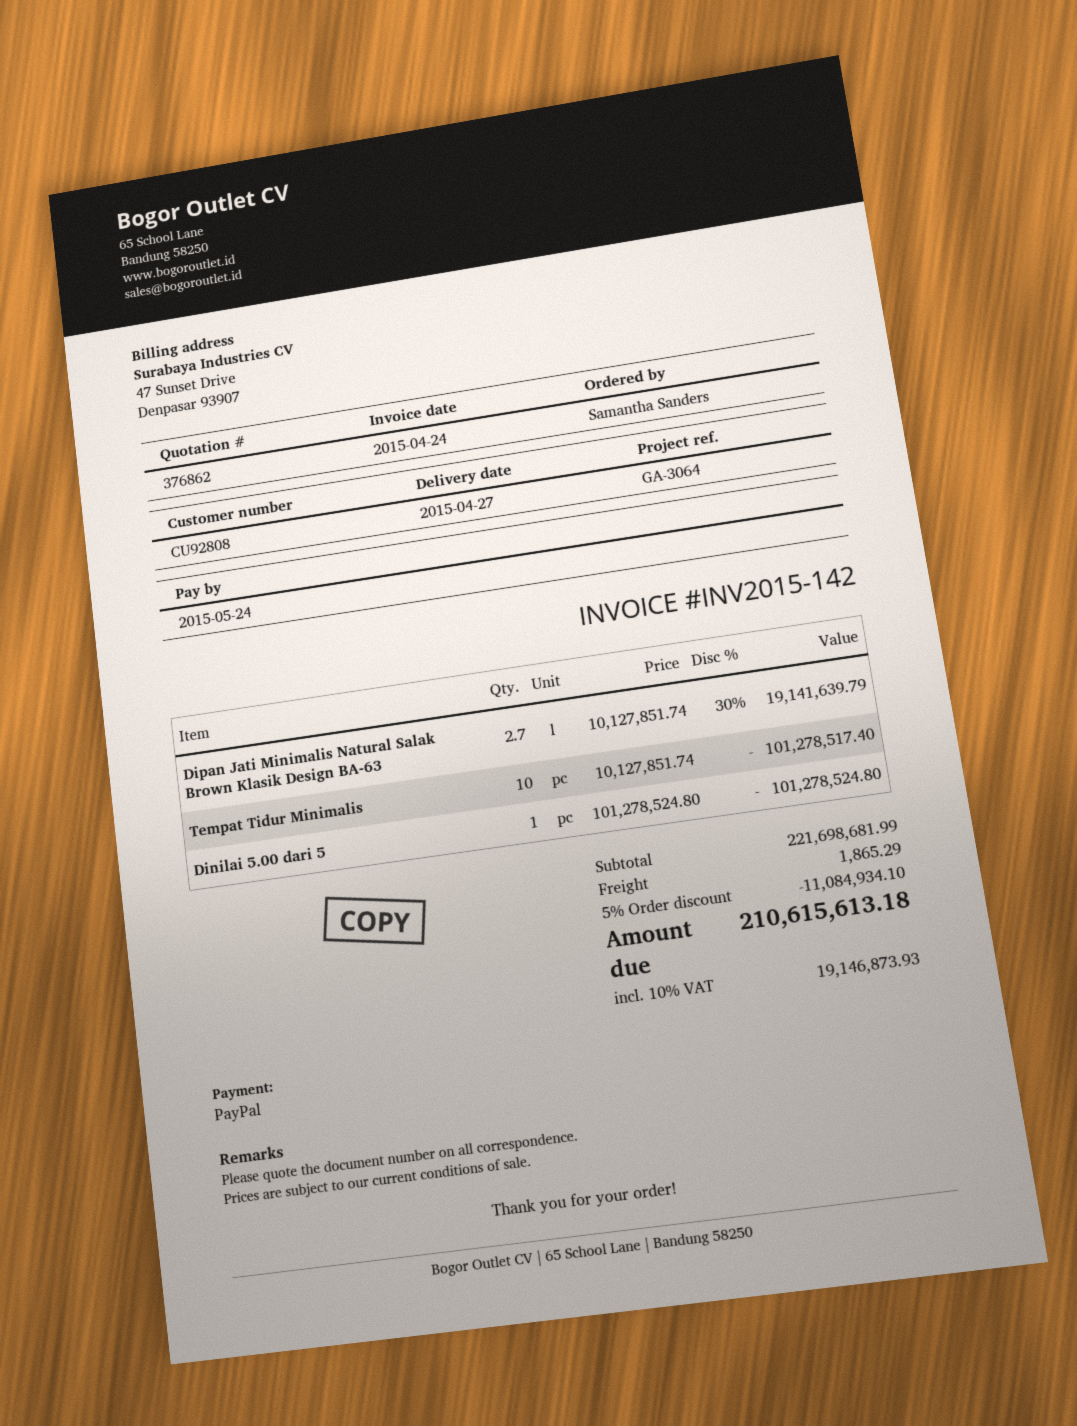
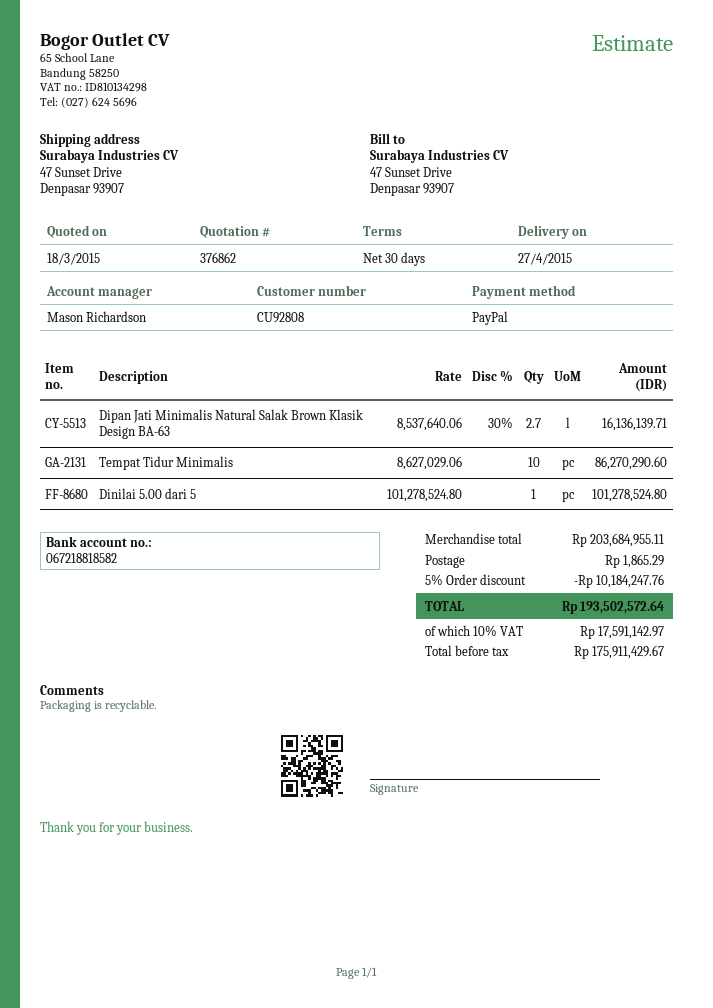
Dipan Jati Minimalis Natural Salak Brown Klasik Design BA-63: 2.7 x 10127851.74 - 30% = 19141639.79 -> 2.7 x 8537640.06 - 30% = 16136139.71
Tempat Tidur Minimalis: 10 x 10127851.74 = 101278517.40 -> 10 x 8627029.06 = 86270290.60
subtotal: 221698681.99 -> 203684955.11
discount: 5% = 11084934.10 -> 5% = 10184247.76
tax: 10% = 19146873.93 -> 10% = 17591142.97
total: 210615613.18 -> 193502572.64

